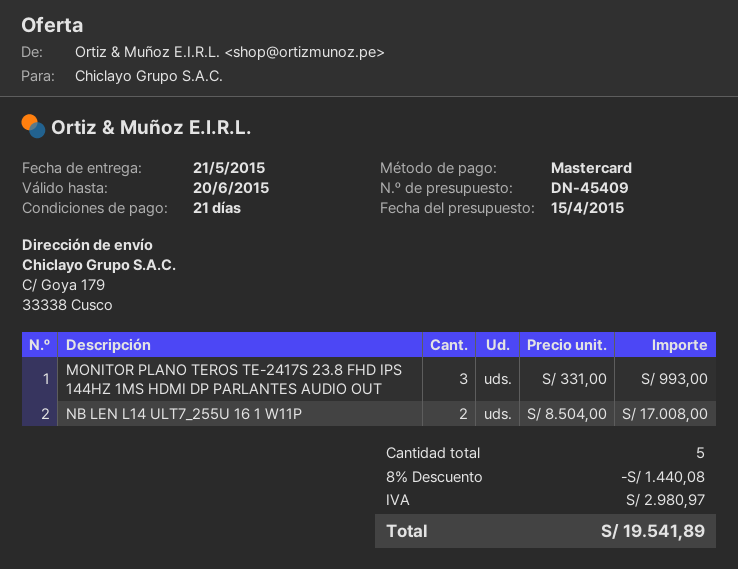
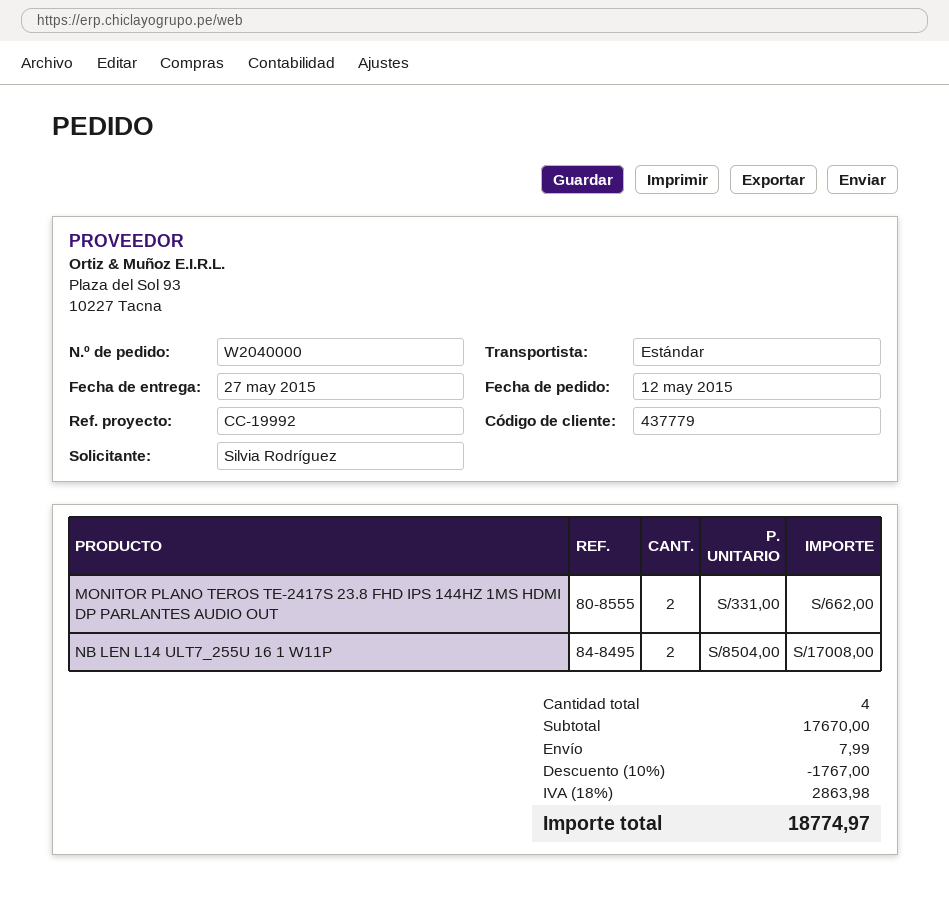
delivery date: 2015-05-21 -> 2015-05-27
MONITOR PLANO TEROS TE-2417S 23.8 FHD IPS 144HZ 1MS HDMI DP PARLANTES AUDIO OUT: 3 x 331.00 = 993.00 -> 2 x 331.00 = 662.00
total quantity: 5 -> 4
discount: 8% = 1440.08 -> 10% = 1767.00
shipping: none -> 7.99
tax: 2980.97 -> 2863.98
total: 19541.89 -> 18774.97

